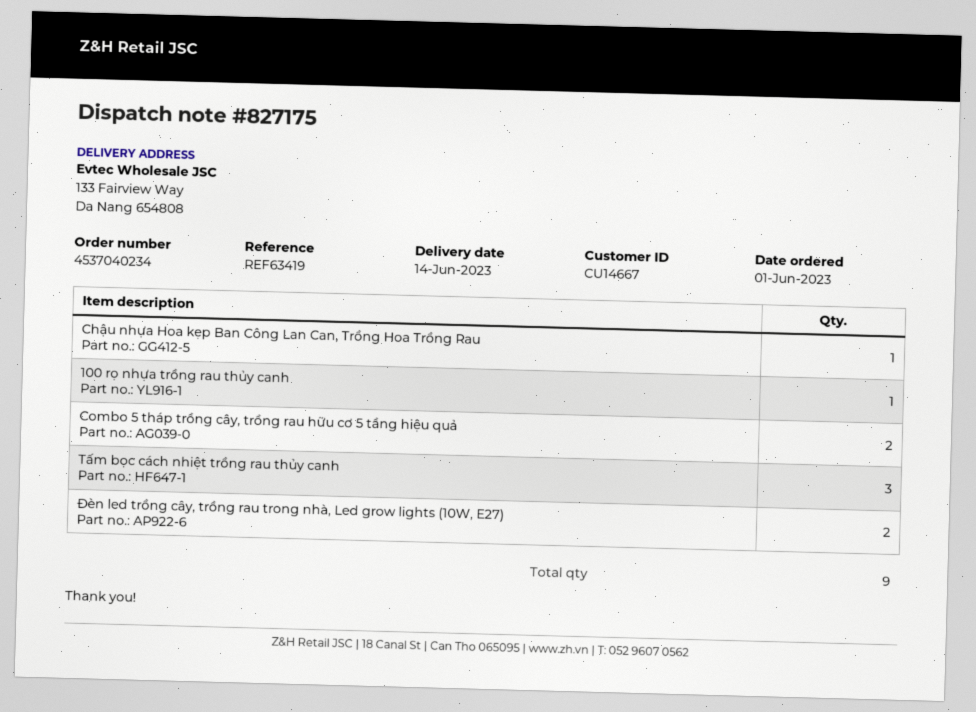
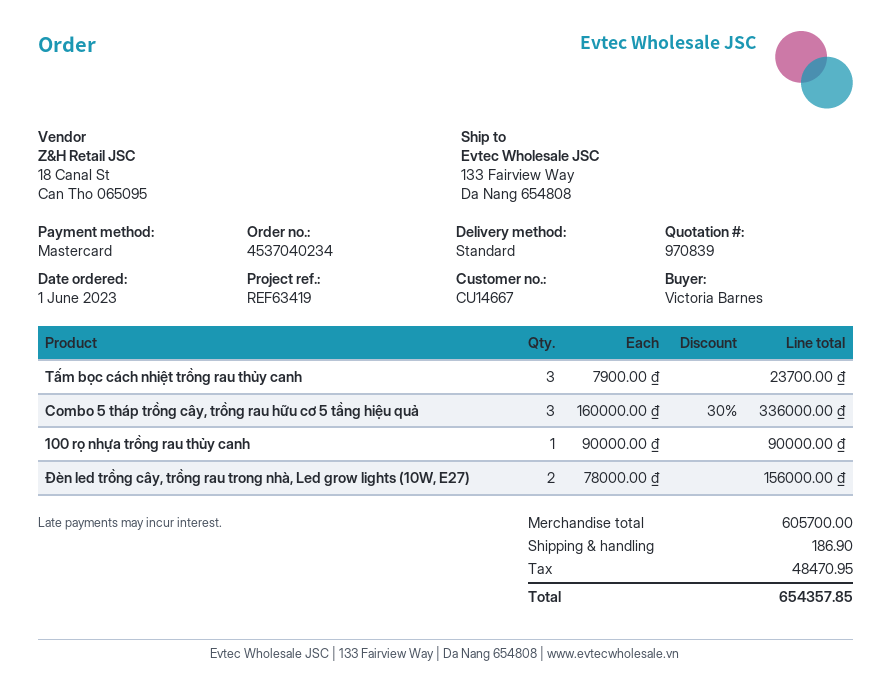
Chậu nhựa Hoa kẹp Ban Công Lan Can, Trồng Hoa Trồng Rau: 1 -> none
Combo 5 tháp trồng cây, trồng rau hữu cơ 5 tầng hiệu quả: 2 -> 3

